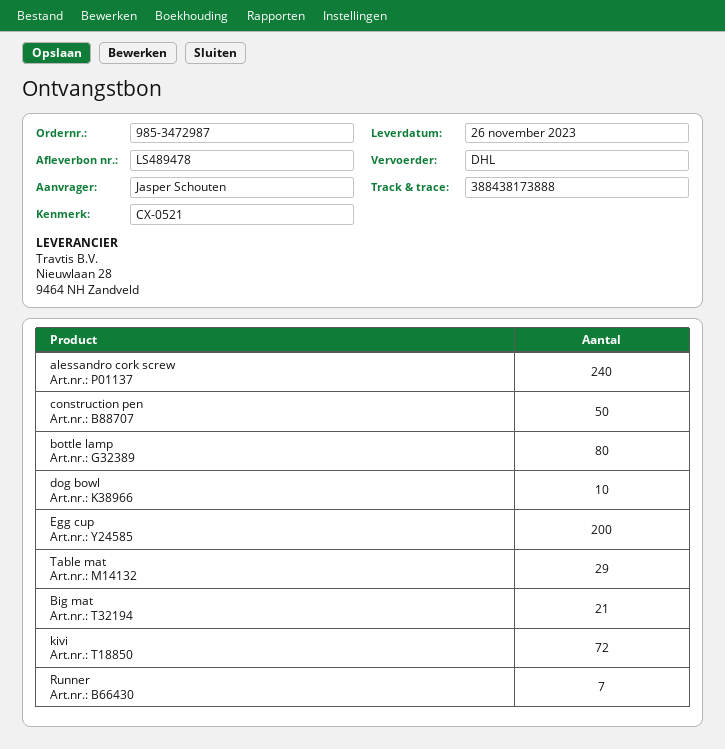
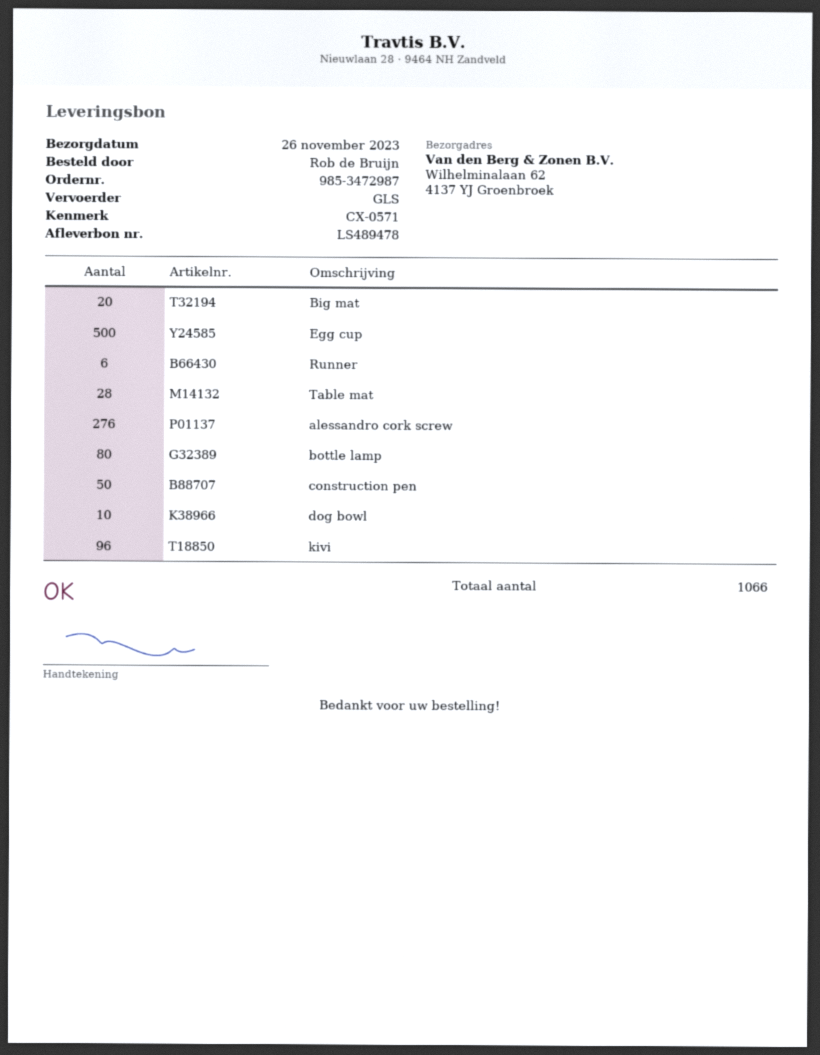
reference: CX-0521 -> CX-0571
ordered by: Jasper Schouten -> Rob de Bruijn
shipping method: DHL -> GLS
alessandro cork screw: 240 -> 276
Egg cup: 200 -> 500
Table mat: 29 -> 28
Big mat: 21 -> 20
kivi: 72 -> 96
Runner: 7 -> 6

